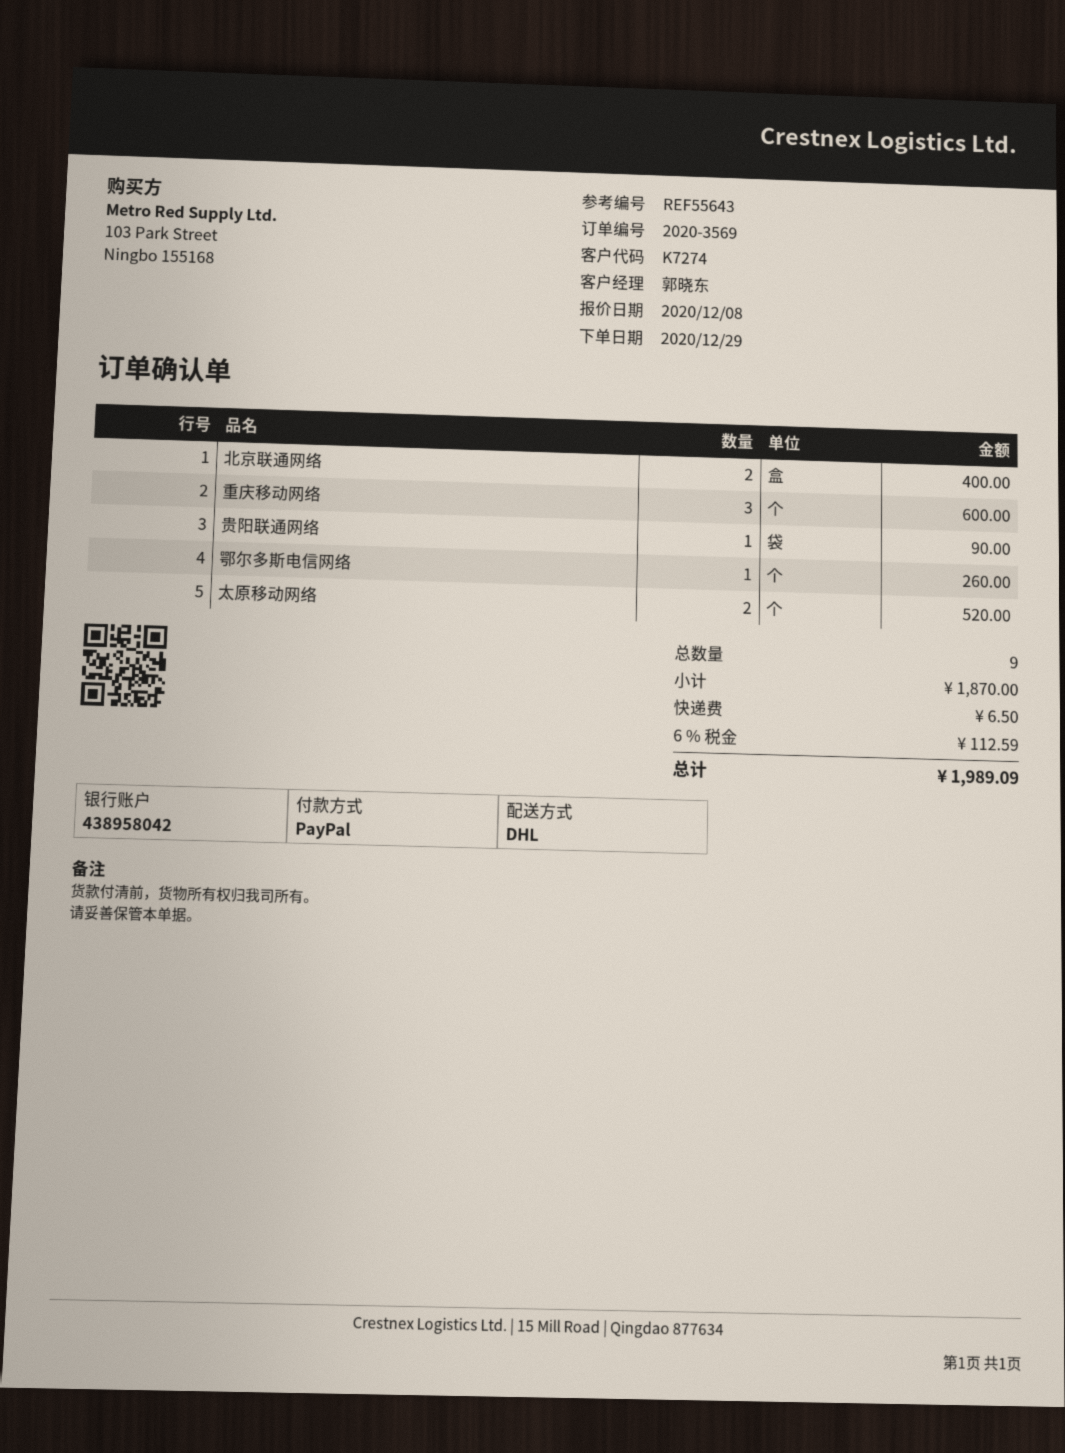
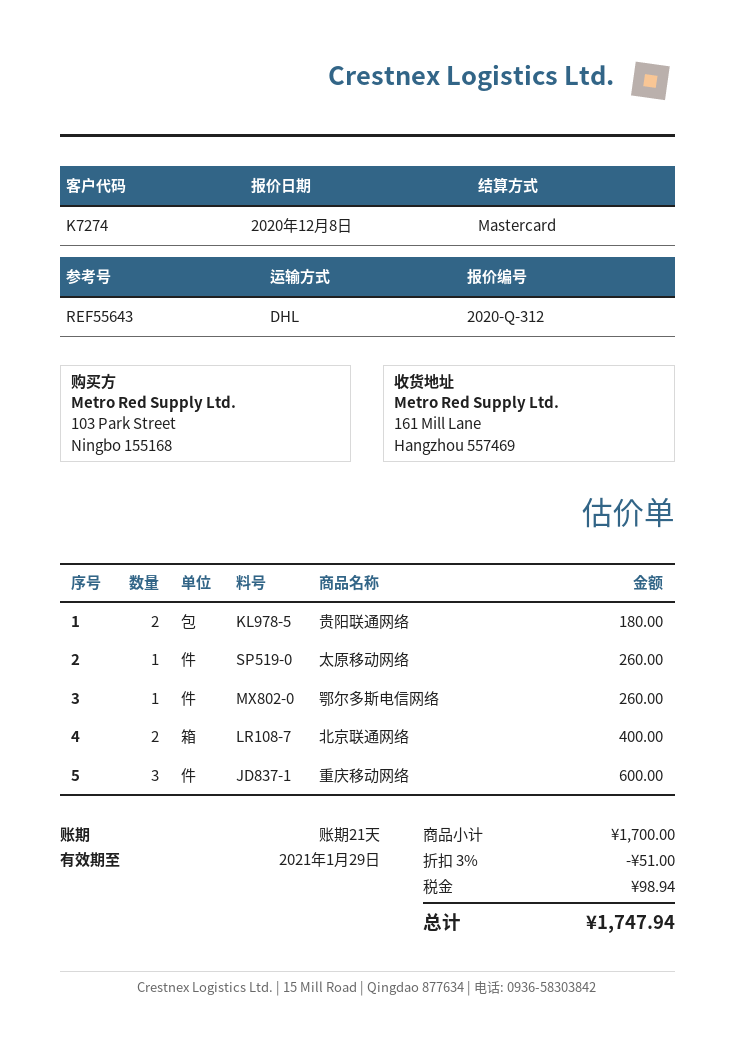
payment method: PayPal -> Mastercard
贵阳联通网络: 1 for 90.00 -> 2 for 180.00
太原移动网络: 2 for 520.00 -> 1 for 260.00
subtotal: 1870.00 -> 1700.00
discount: none -> 3% = 51.00
shipping: 6.50 -> none
tax: 112.59 -> 98.94
total: 1989.09 -> 1747.94

